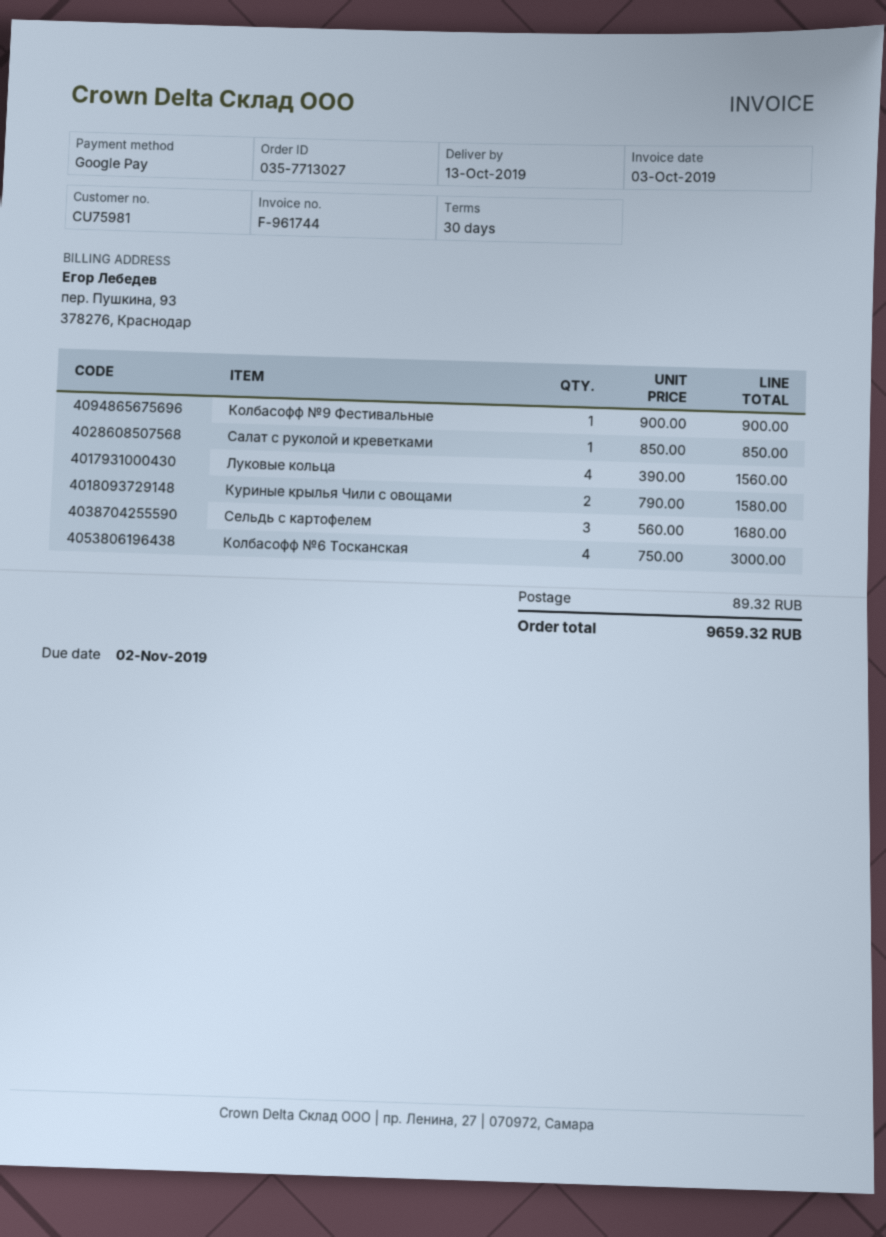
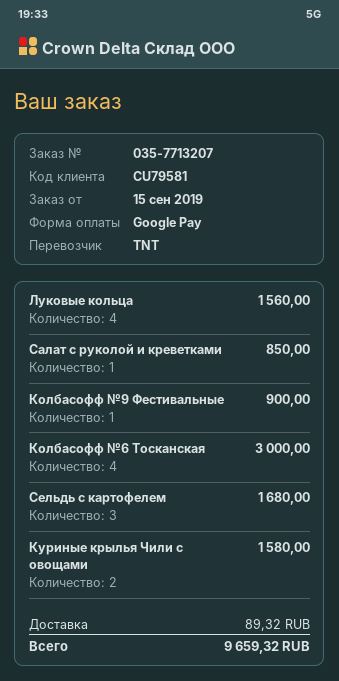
order number: 035-7713027 -> 035-7713207
customer number: CU75981 -> CU79581

